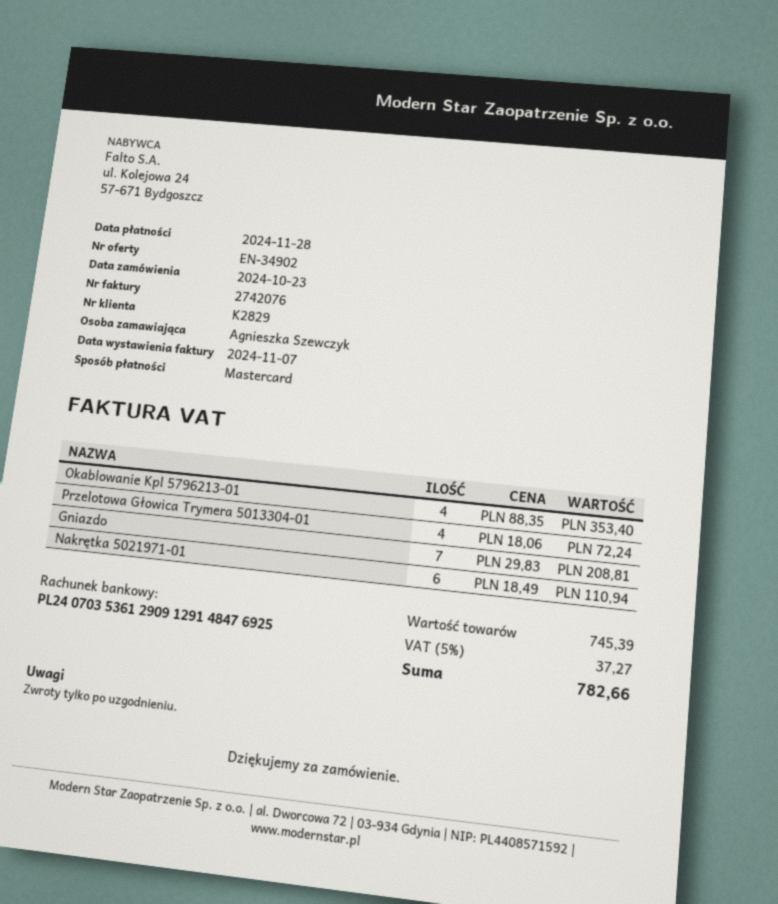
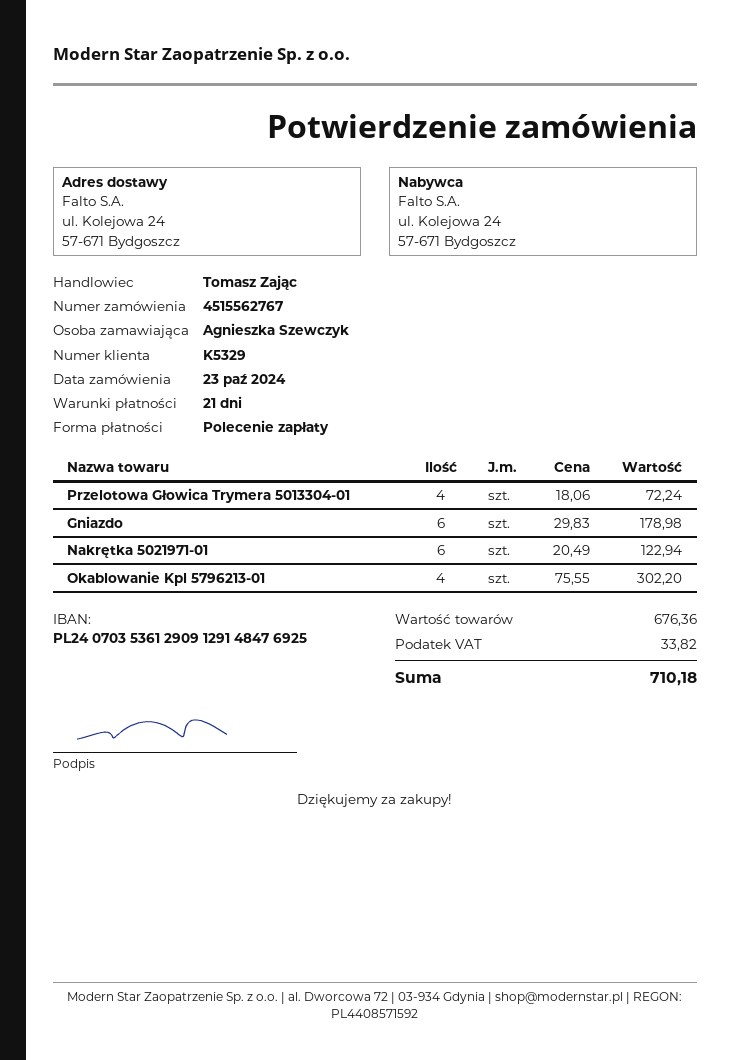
customer number: K2829 -> K5329
payment method: Mastercard -> direct debit
Okablowanie Kpl 5796213-01: 4 x 88.35 = 353.40 -> 4 x 75.55 = 302.20
Gniazdo: 7 x 29.83 = 208.81 -> 6 x 29.83 = 178.98
Nakrętka 5021971-01: 6 x 18.49 = 110.94 -> 6 x 20.49 = 122.94
subtotal: 745.39 -> 676.36
tax: 37.27 -> 33.82
total: 782.66 -> 710.18

